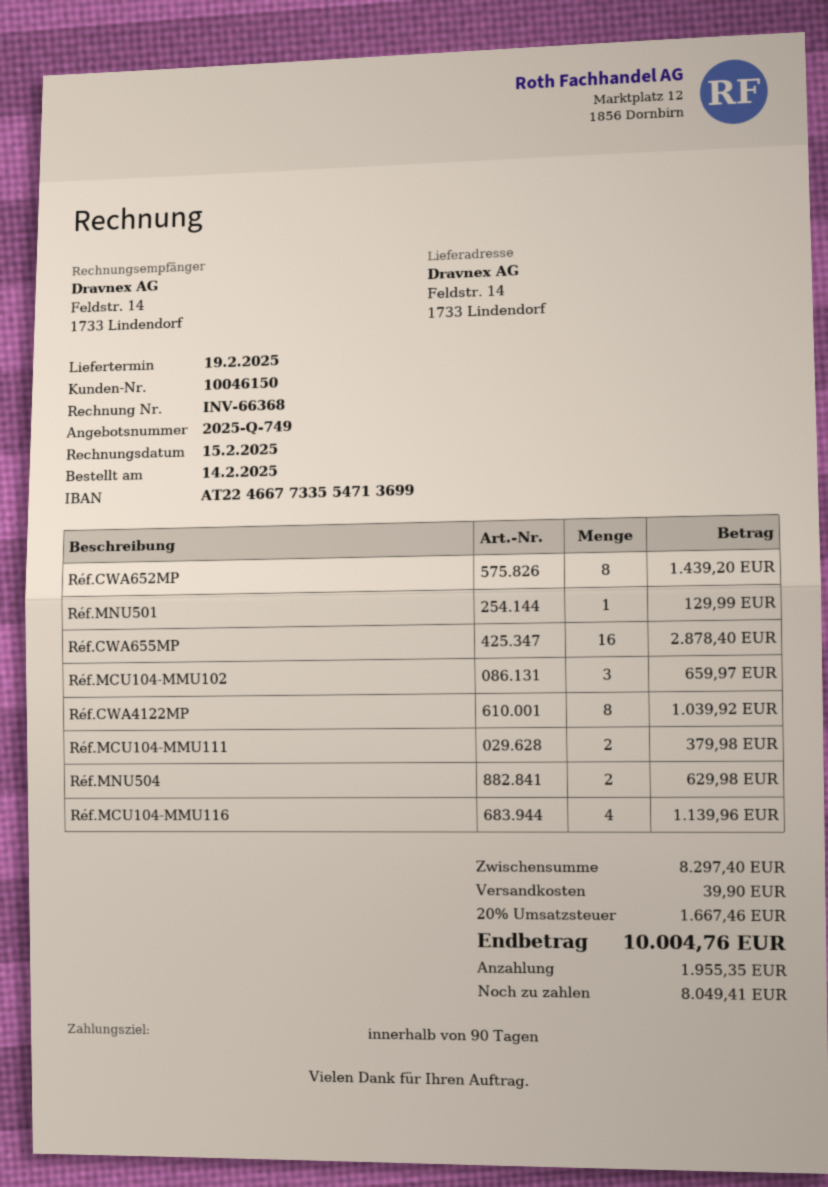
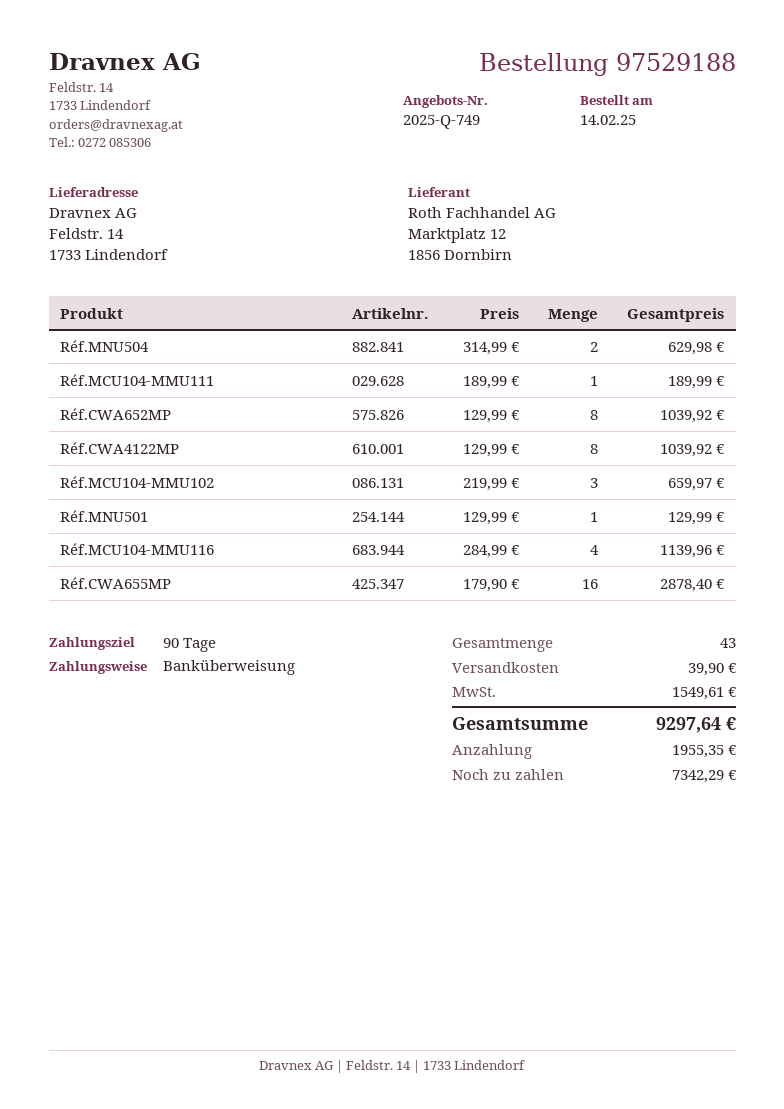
Réf.CWA652MP: 8 for 1439.20 -> 8 for 1039.92
Réf.MCU104-MMU111: 2 for 379.98 -> 1 for 189.99
tax: 1667.46 -> 1549.61
total: 10004.76 -> 9297.64
balance: 8049.41 -> 7342.29

